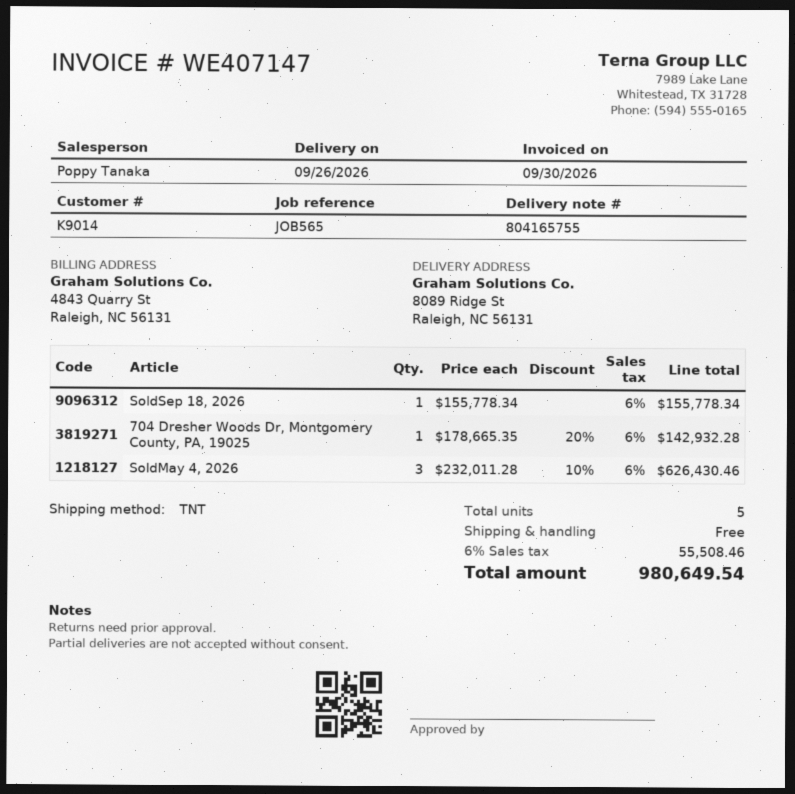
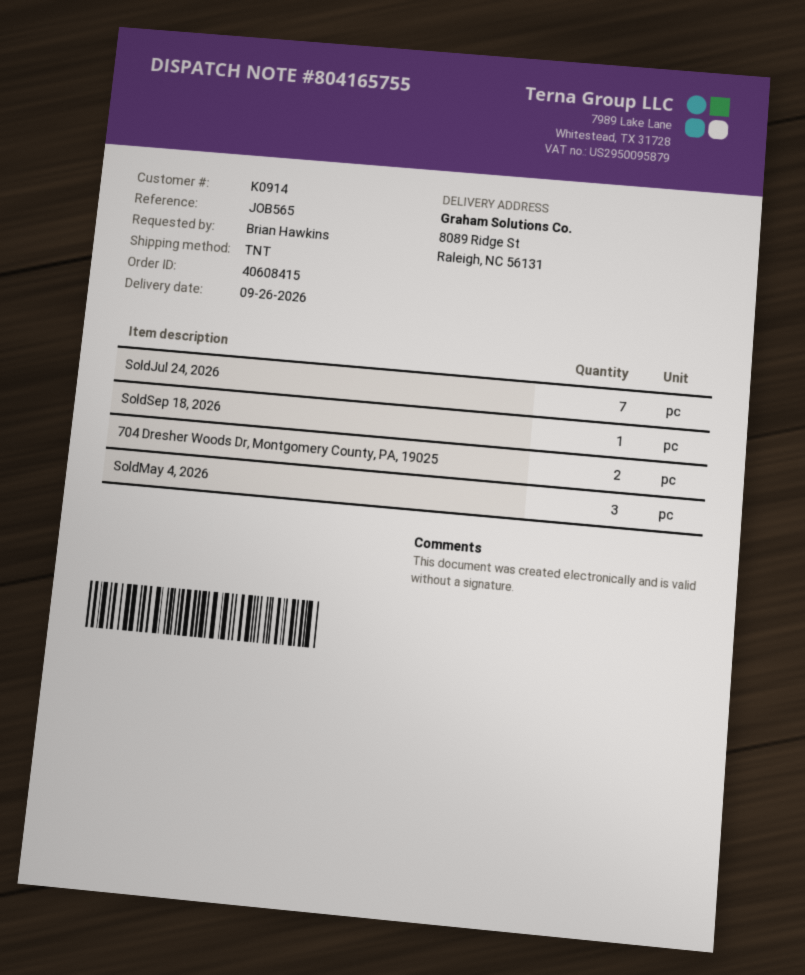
customer number: K9014 -> K0914
704 Dresher Woods Dr, Montgomery County, PA, 19025: 1 -> 2
SoldJul 24, 2026: none -> 7

